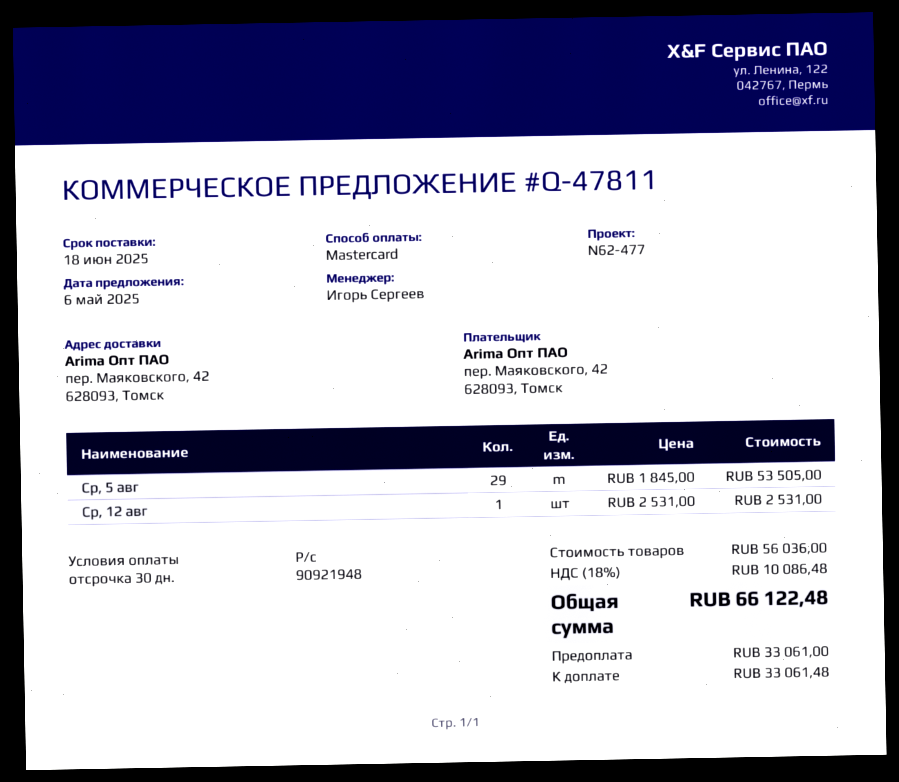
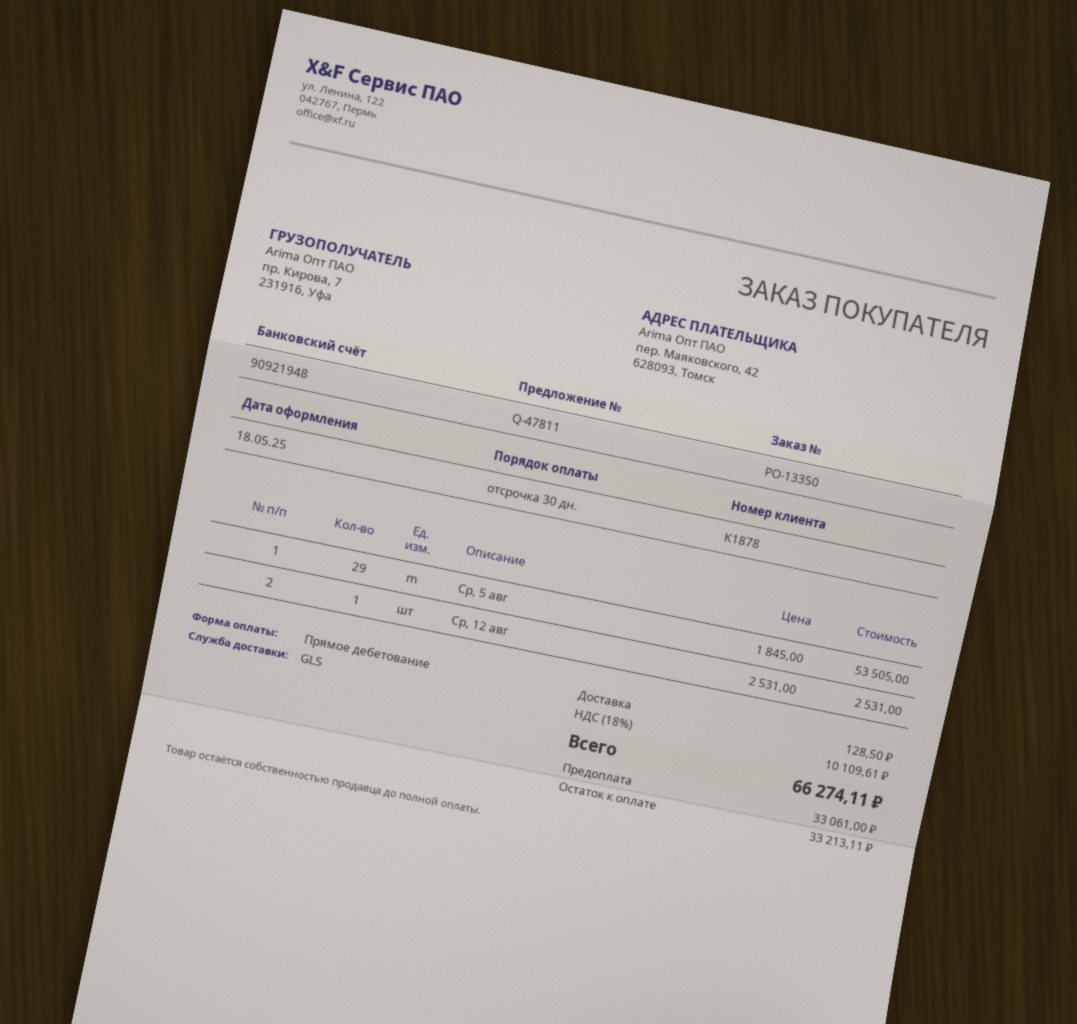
payment method: Mastercard -> direct debit
ship to: пер. Маяковского, 42, 628093, Томск -> пр. Кирова, 7, 231916, Уфа
shipping: none -> 128.50
tax: 18% = 10086.48 -> 18% = 10109.61
total: 66122.48 -> 66274.11
balance: 33061.48 -> 33213.11

